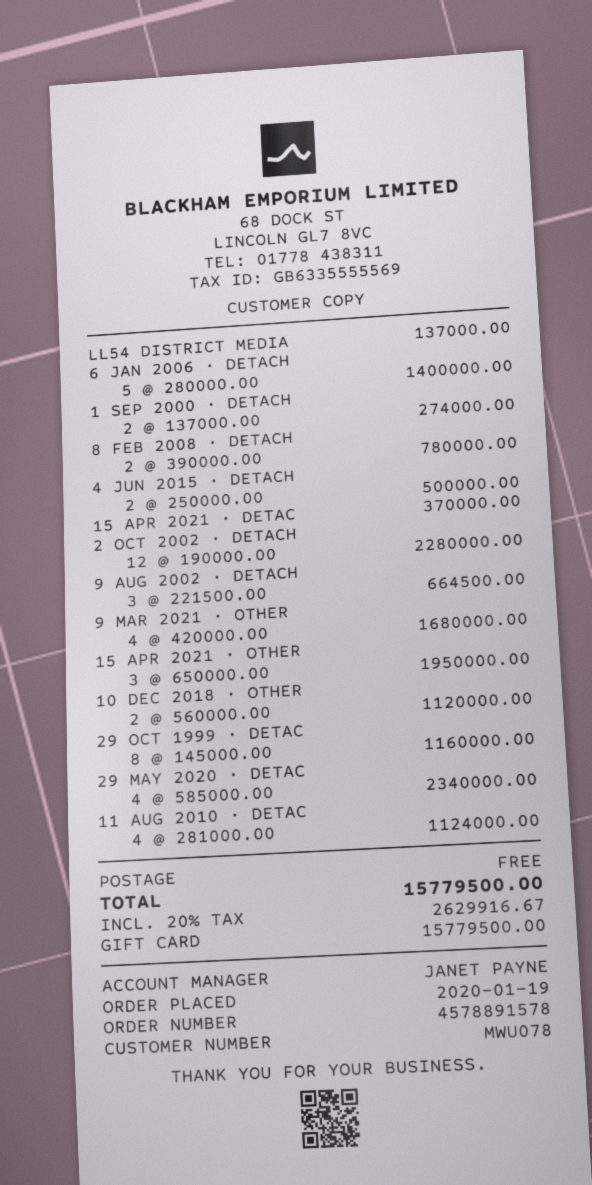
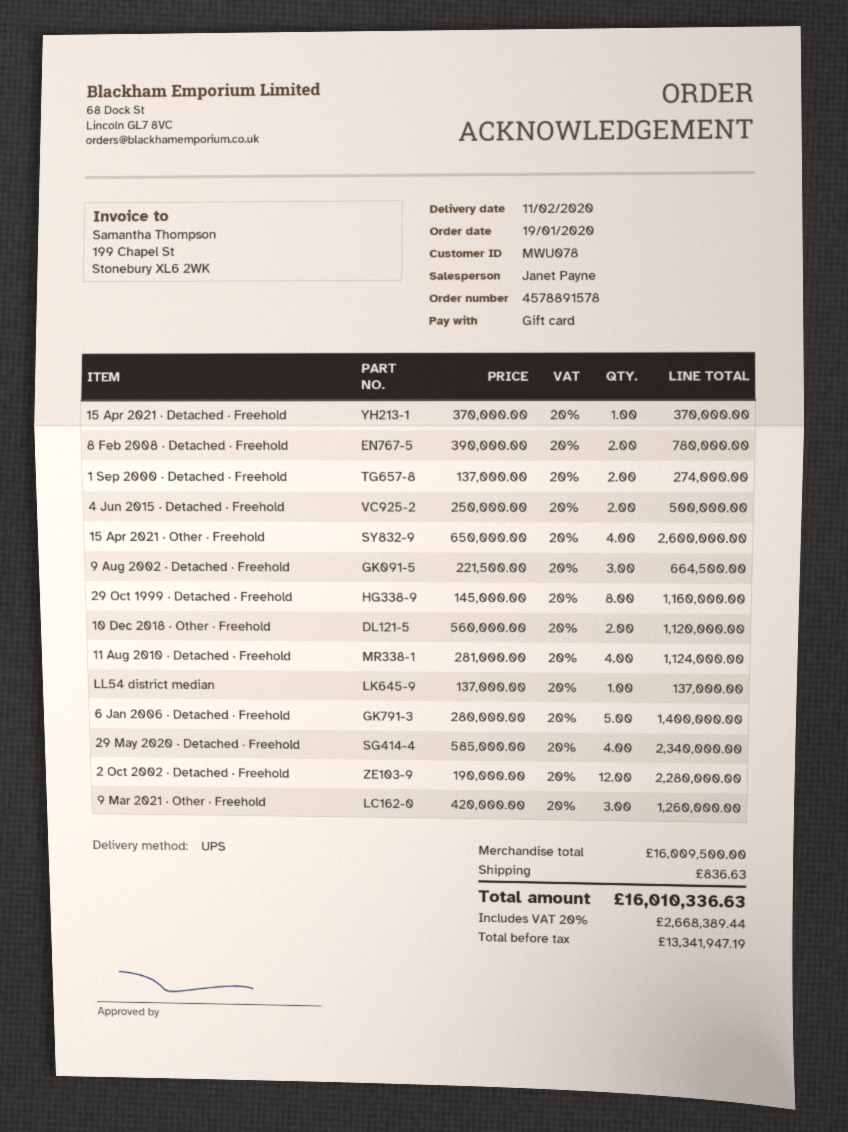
9 MAR 2021 · OTHER: 4 x 420000.00 = 1680000.00 -> 3 x 420000.00 = 1260000.00
15 APR 2021 · OTHER: 3 x 650000.00 = 1950000.00 -> 4 x 650000.00 = 2600000.00
shipping: 0.00 -> 836.63
tax: 20% = 2629916.67 -> 20% = 2668389.44
total: 15779500.00 -> 16010336.63

